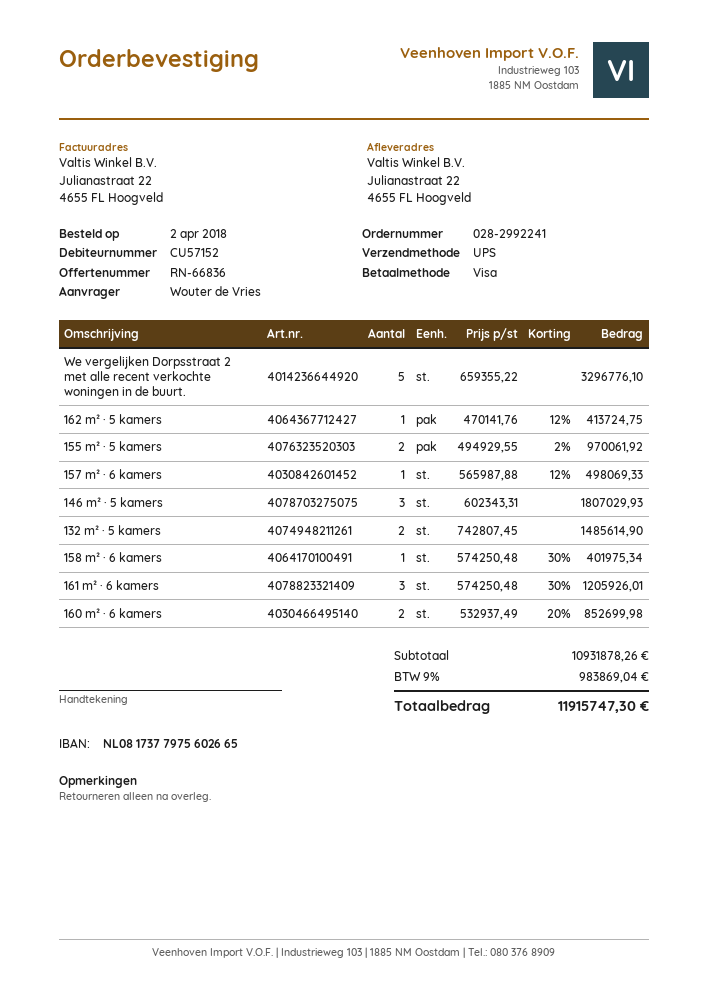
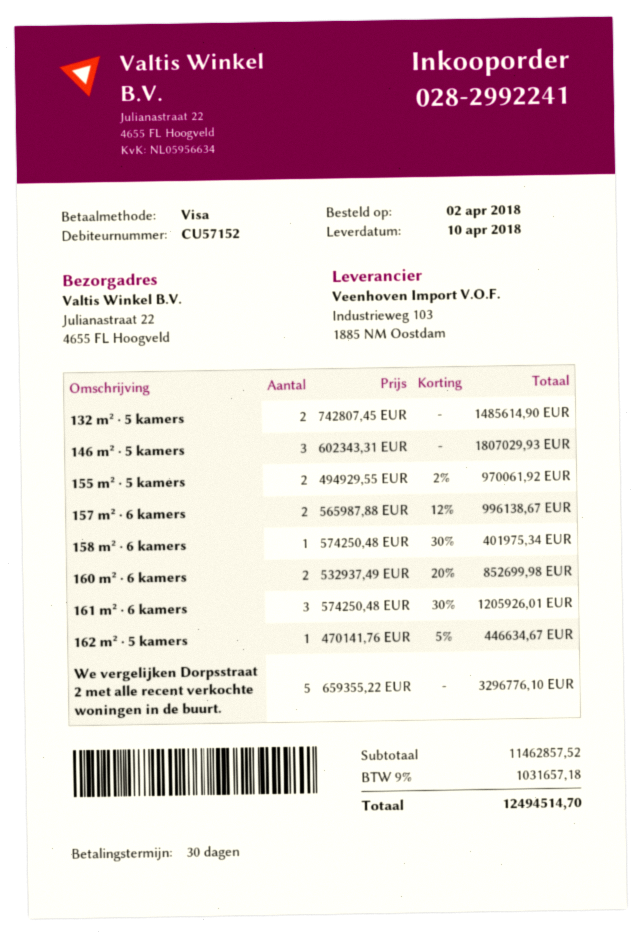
162 m² · 5 kamers: 1 x 470141.76 - 12% = 413724.75 -> 1 x 470141.76 - 5% = 446634.67
157 m² · 6 kamers: 1 x 565987.88 - 12% = 498069.33 -> 2 x 565987.88 - 12% = 996138.67
subtotal: 10931878.26 -> 11462857.52
tax: 9% = 983869.04 -> 9% = 1031657.18
total: 11915747.30 -> 12494514.70

